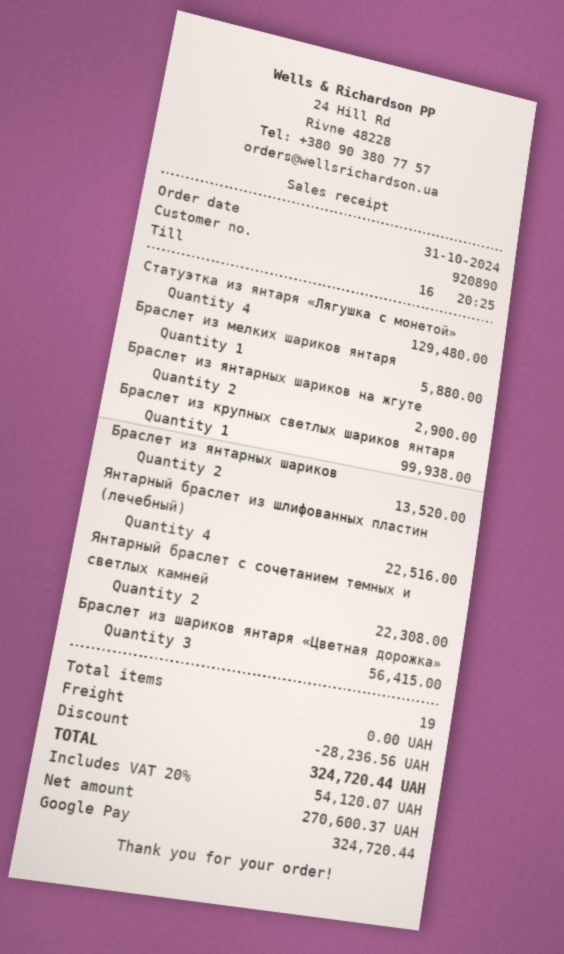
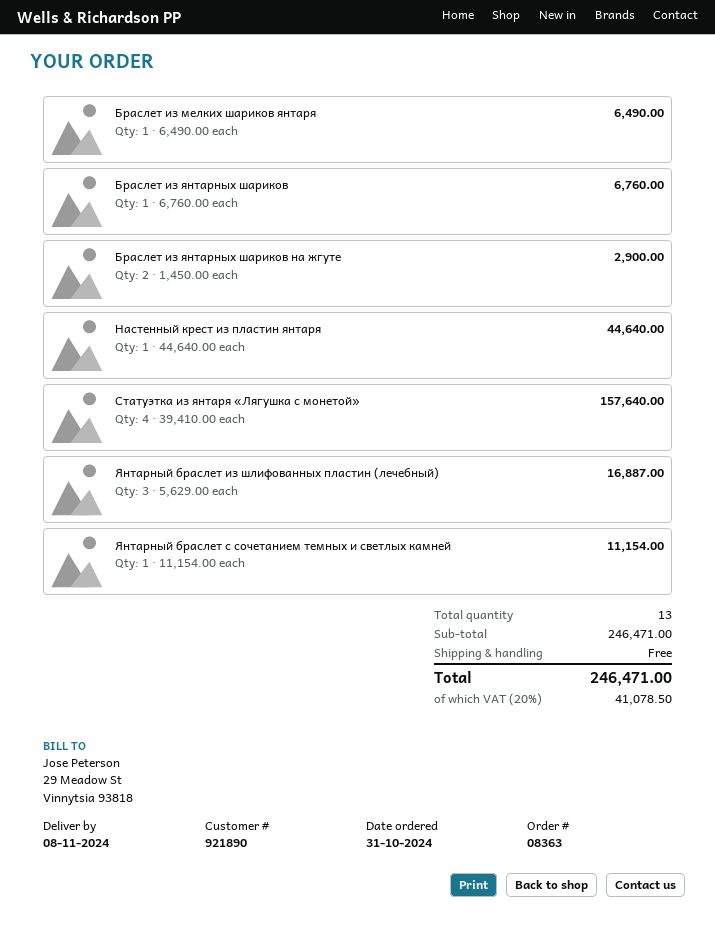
customer number: 920890 -> 921890
Статуэтка из янтаря «Лягушка с монетой»: 4 for 129480.00 -> 4 for 157640.00
Браслет из мелких шариков янтаря: 1 for 5880.00 -> 1 for 6490.00
Браслет из крупных светлых шариков янтаря: 1 for 99938.00 -> none
Браслет из янтарных шариков: 2 for 13520.00 -> 1 for 6760.00
Янтарный браслет из шлифованных пластин (лечебный): 4 for 22516.00 -> 3 for 16887.00
Янтарный браслет с сочетанием темных и светлых камней: 2 for 22308.00 -> 1 for 11154.00
Браслет из шариков янтаря «Цветная дорожка»: 3 for 56415.00 -> none
Настенный крест из пластин янтаря: none -> 1 for 44640.00
total quantity: 19 -> 13
discount: 28236.56 -> none
tax: 20% = 54120.07 -> 20% = 41078.50
total: 324720.44 -> 246471.00

